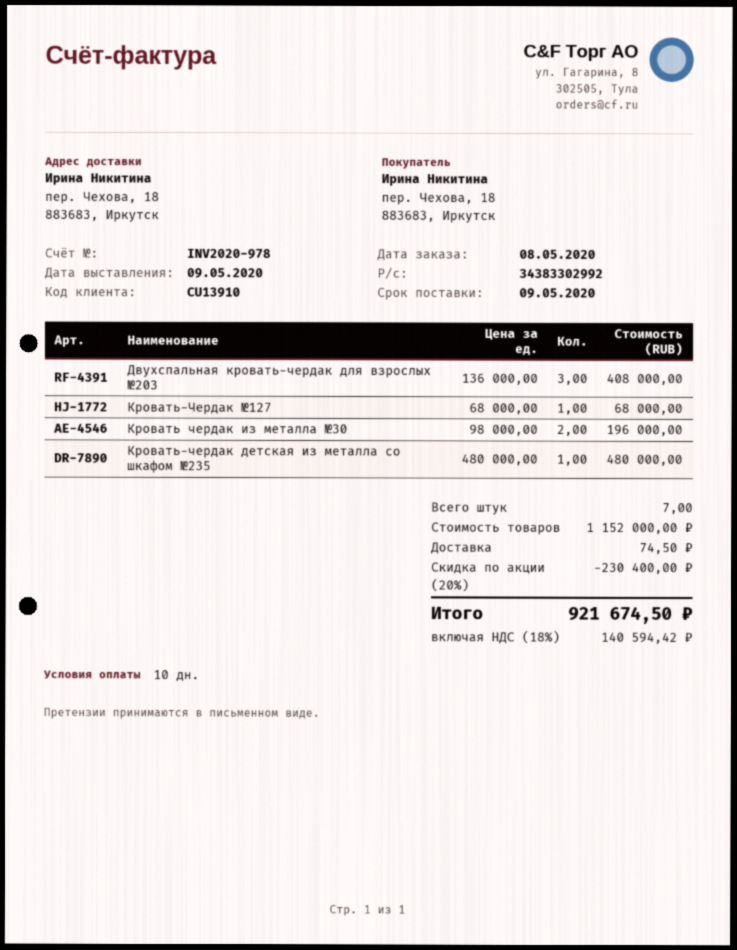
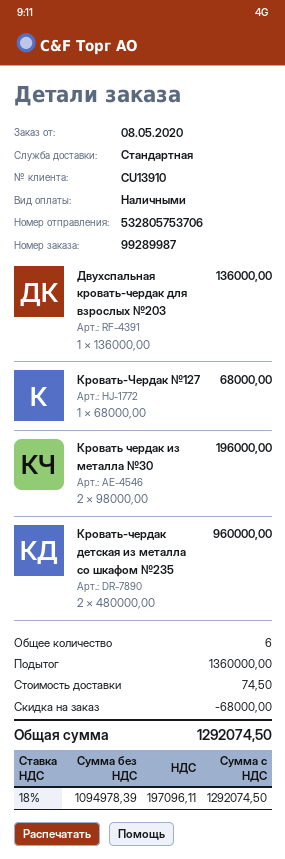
Двухспальная кровать-чердак для взрослых №203: 3 x 136000.00 = 408000.00 -> 1 x 136000.00 = 136000.00
Кровать-чердак детская из металла со шкафом №235: 1 x 480000.00 = 480000.00 -> 2 x 480000.00 = 960000.00
total quantity: 7 -> 6
subtotal: 1152000.00 -> 1360000.00
discount: 230400.00 -> 68000.00
tax: 18% = 140594.42 -> 18% = 197096.11
total: 921674.50 -> 1292074.50

